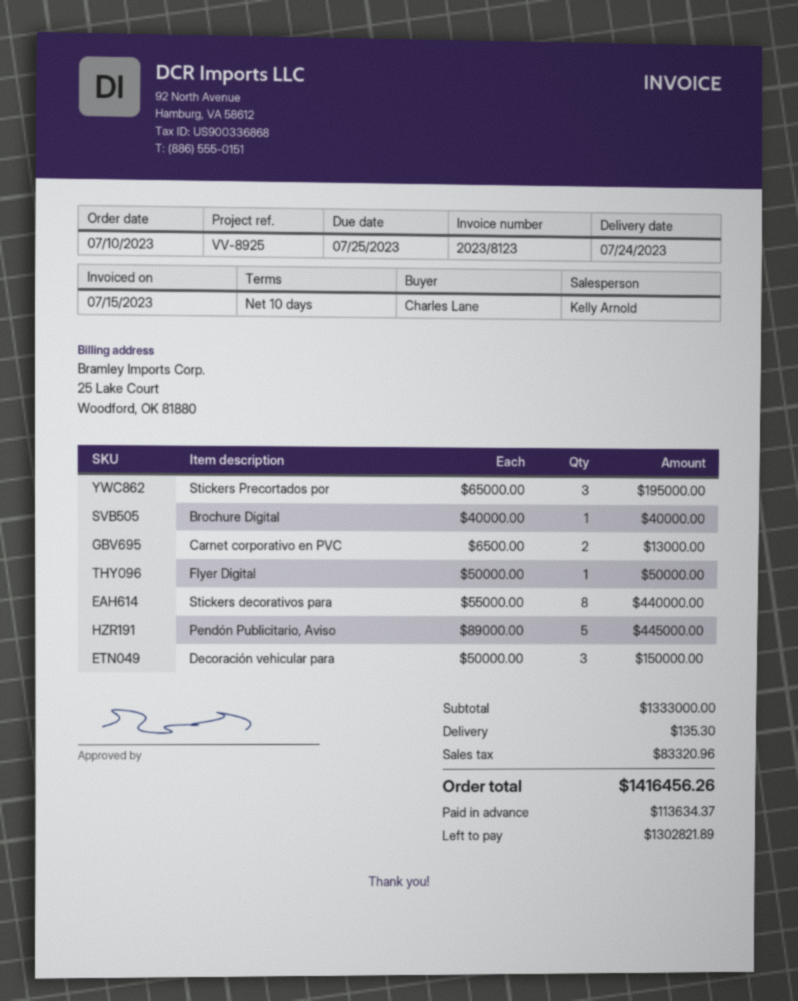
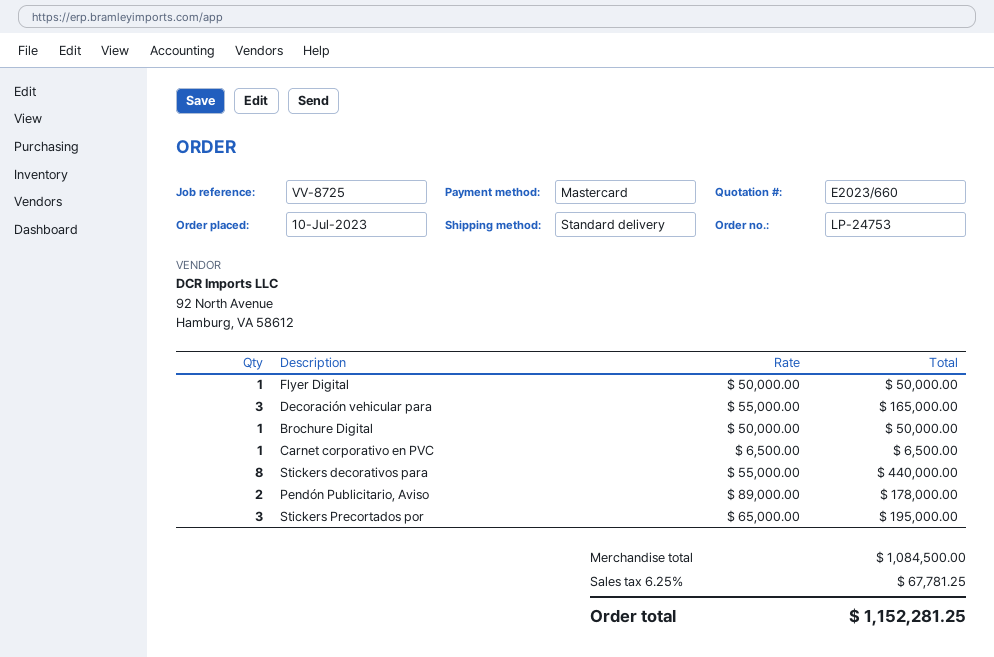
reference: VV-8925 -> VV-8725
Brochure Digital: 1 x 40000.00 = 40000.00 -> 1 x 50000.00 = 50000.00
Carnet corporativo en PVC: 2 x 6500.00 = 13000.00 -> 1 x 6500.00 = 6500.00
Pendón Publicitario, Aviso: 5 x 89000.00 = 445000.00 -> 2 x 89000.00 = 178000.00
Decoración vehicular para: 3 x 50000.00 = 150000.00 -> 3 x 55000.00 = 165000.00
subtotal: 1333000.00 -> 1084500.00
shipping: 135.30 -> none
tax: 83320.96 -> 67781.25
total: 1416456.26 -> 1152281.25

